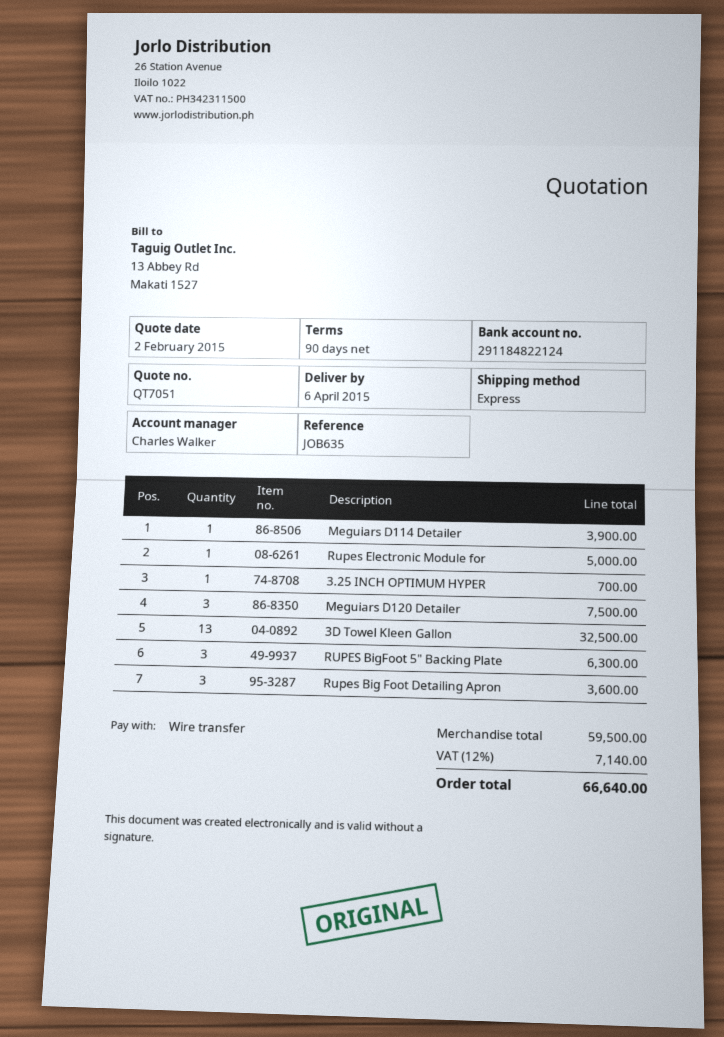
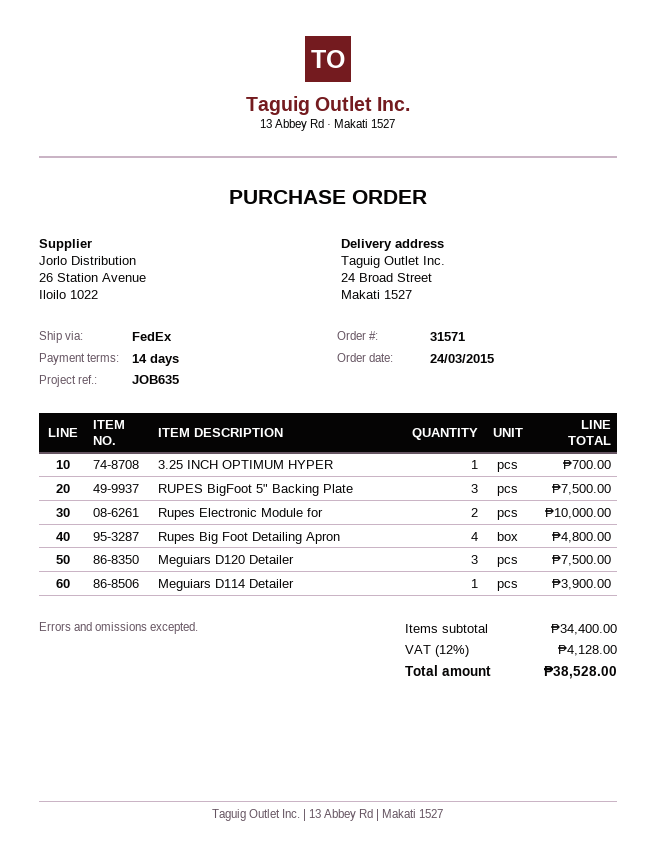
payment terms: 90 days -> 14 days
shipping method: express -> FedEx
Rupes Electronic Module for: 1 for 5000.00 -> 2 for 10000.00
3D Towel Kleen Gallon: 13 for 32500.00 -> none
RUPES BigFoot 5" Backing Plate: 3 for 6300.00 -> 3 for 7500.00
Rupes Big Foot Detailing Apron: 3 for 3600.00 -> 4 for 4800.00
subtotal: 59500.00 -> 34400.00
tax: 12% = 7140.00 -> 12% = 4128.00
total: 66640.00 -> 38528.00

